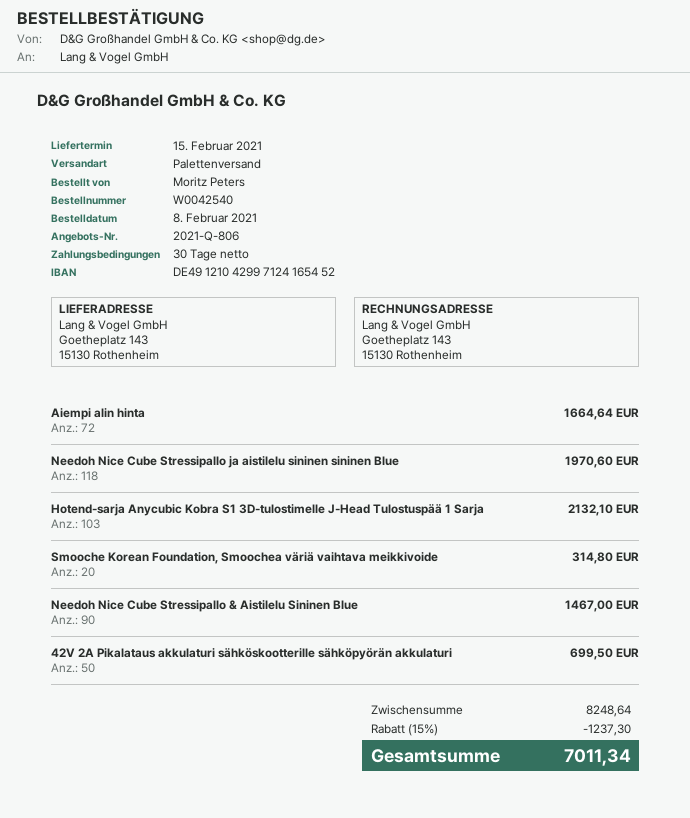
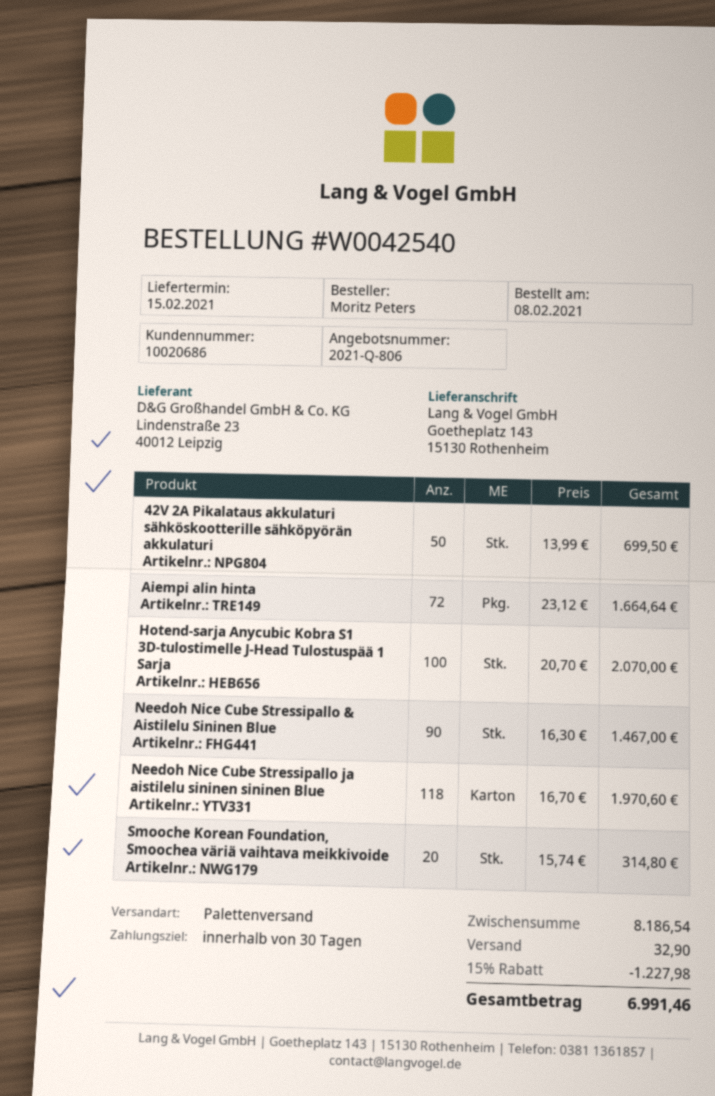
Hotend-sarja Anycubic Kobra S1 3D-tulostimelle J-Head Tulostuspää 1 Sarja: 103 for 2132.10 -> 100 for 2070.00
subtotal: 8248.64 -> 8186.54
discount: 15% = 1237.30 -> 15% = 1227.98
shipping: none -> 32.90
total: 7011.34 -> 6991.46

